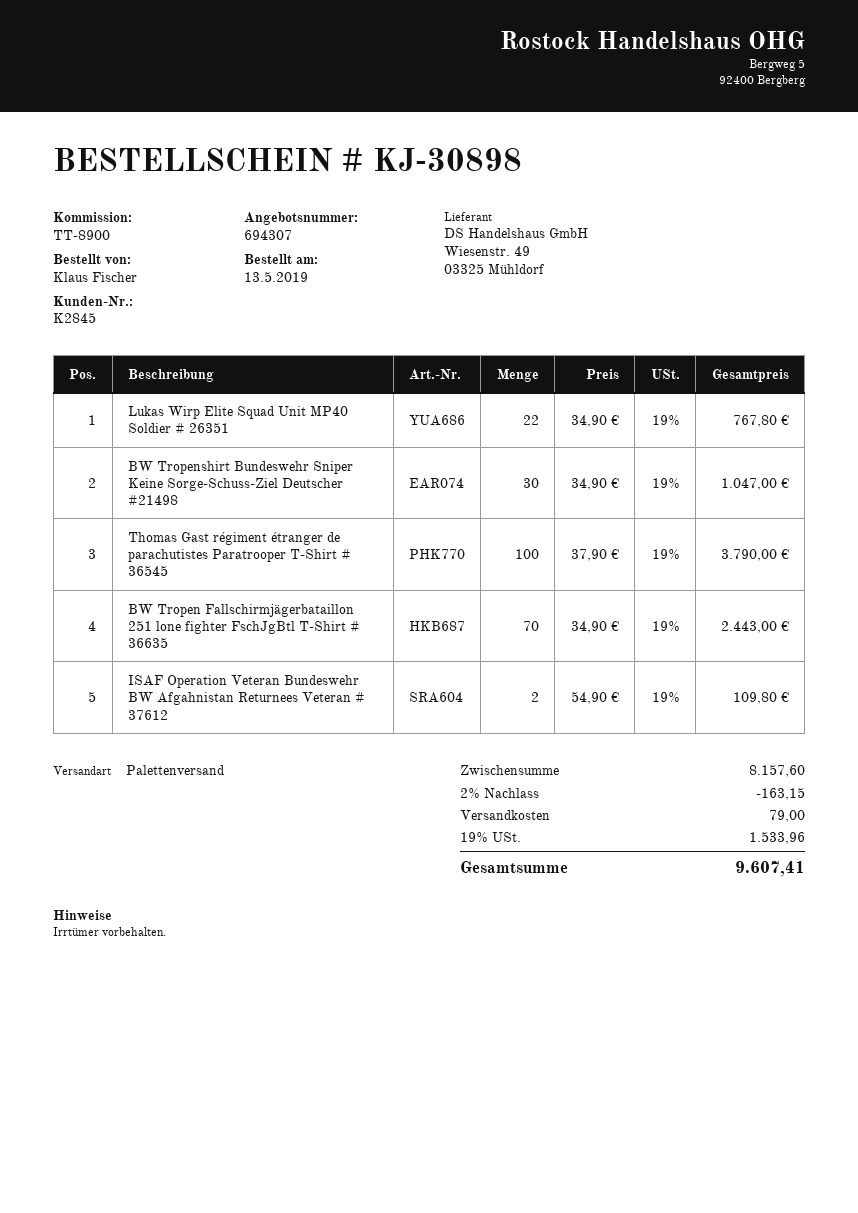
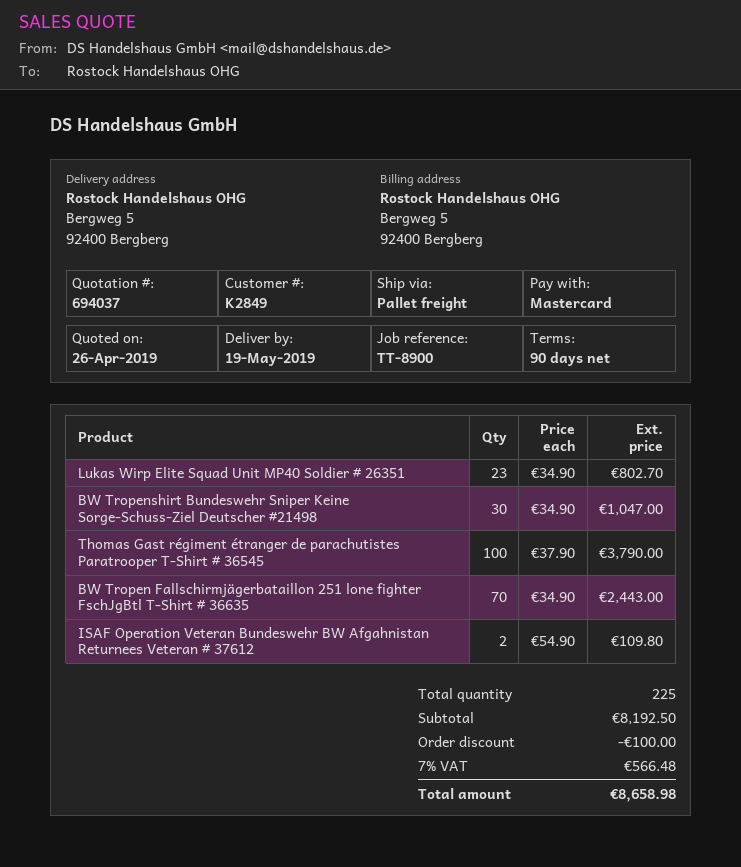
quote number: 694307 -> 694037
customer number: K2845 -> K2849
Lukas Wirp Elite Squad Unit MP40 Soldier # 26351: 22 x 34.90 = 767.80 -> 23 x 34.90 = 802.70
subtotal: 8157.60 -> 8192.50
discount: 163.15 -> 100.00
shipping: 79.00 -> none
tax: 19% = 1533.96 -> 7% = 566.48
total: 9607.41 -> 8658.98

